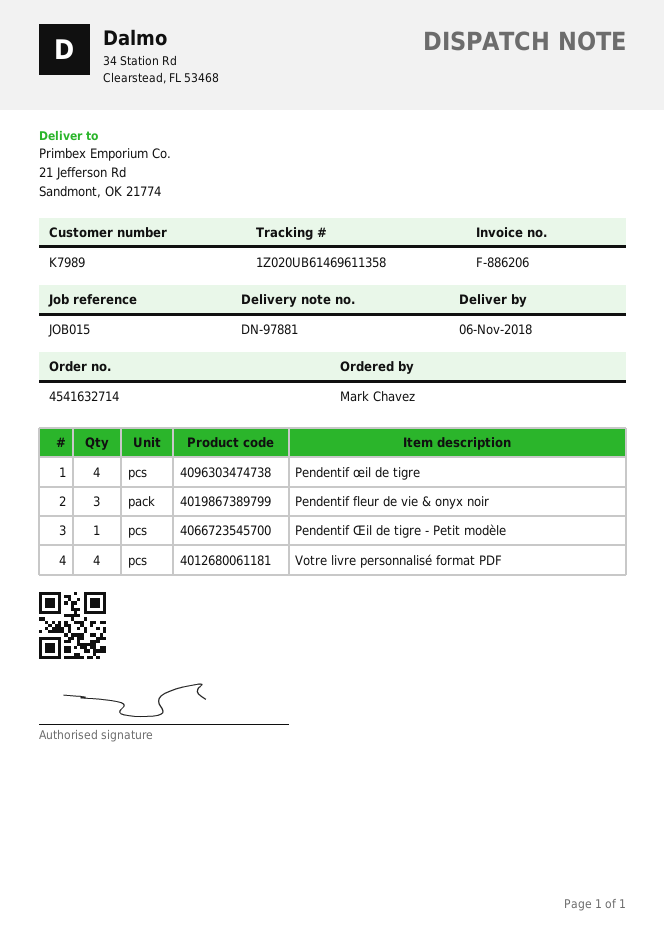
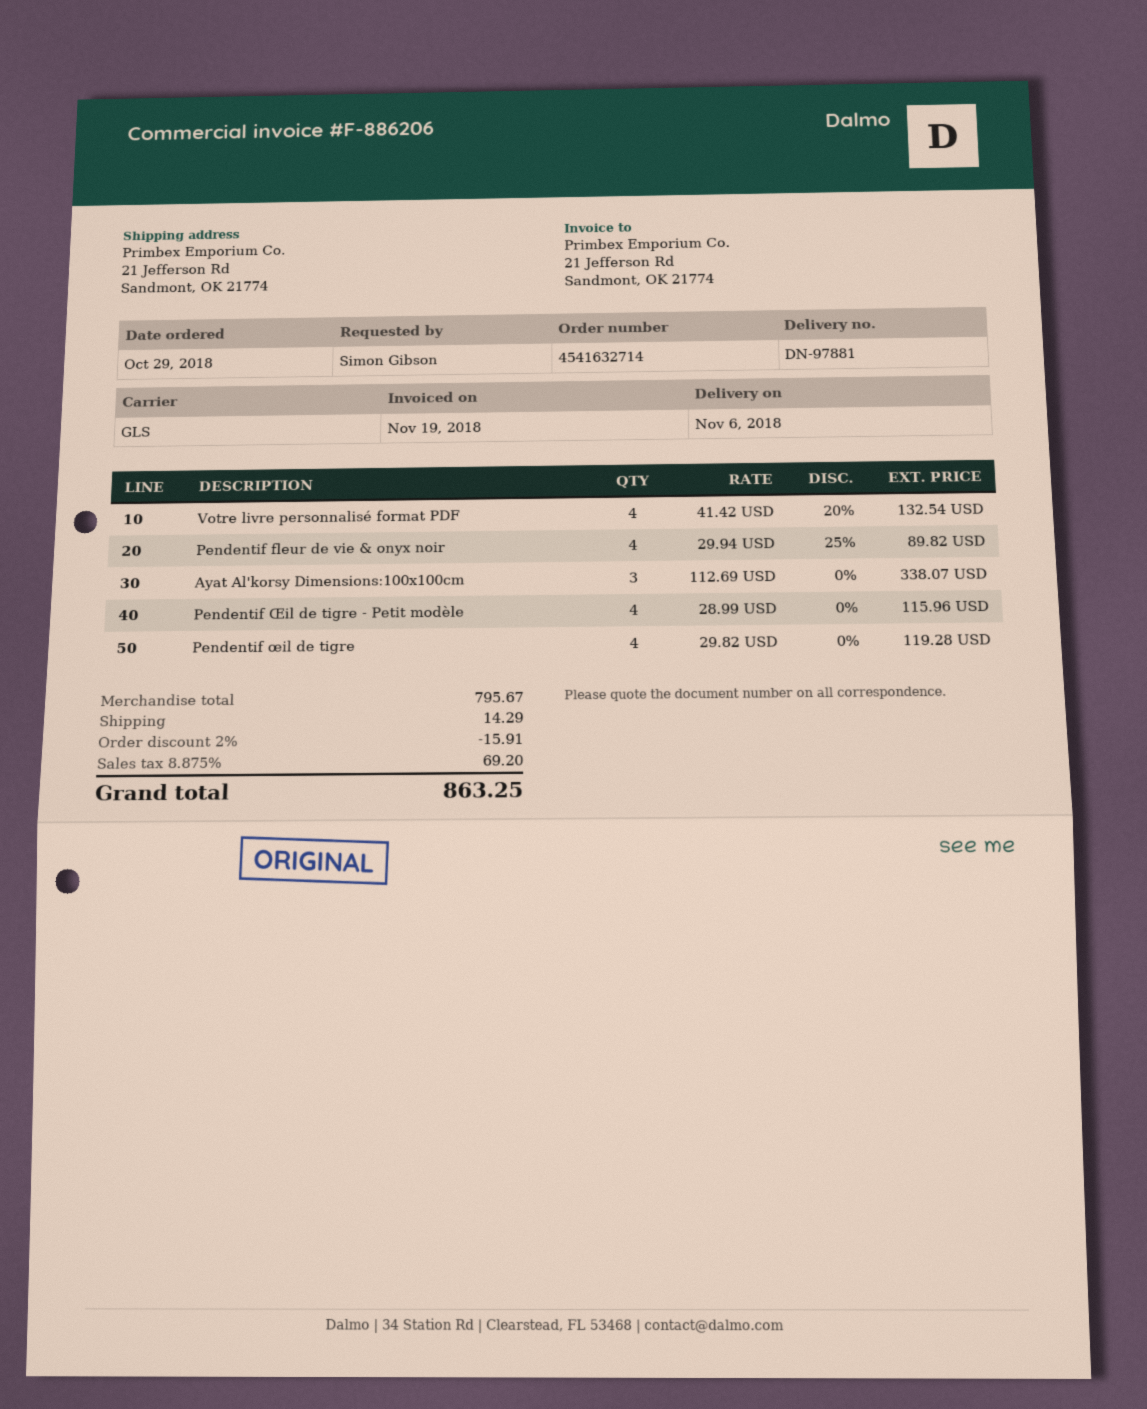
ordered by: Mark Chavez -> Simon Gibson
Pendentif fleur de vie & onyx noir: 3 -> 4
Pendentif Œil de tigre - Petit modèle: 1 -> 4
Ayat Al'korsy Dimensions:100x100cm: none -> 3

